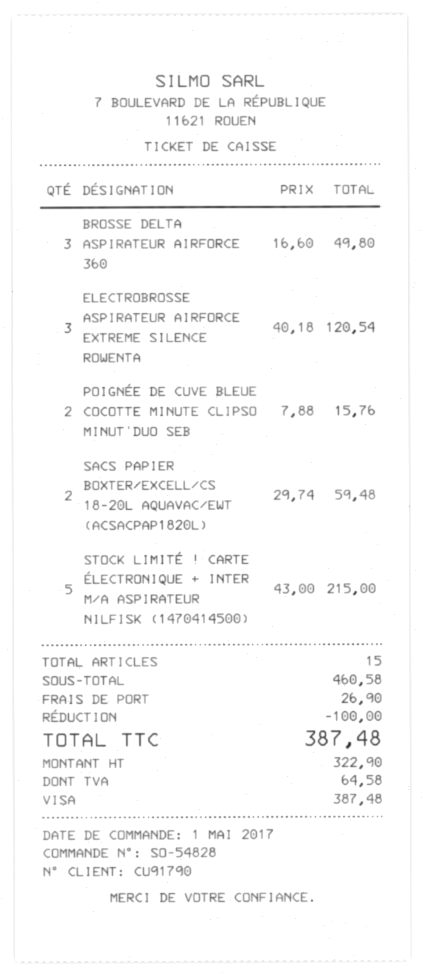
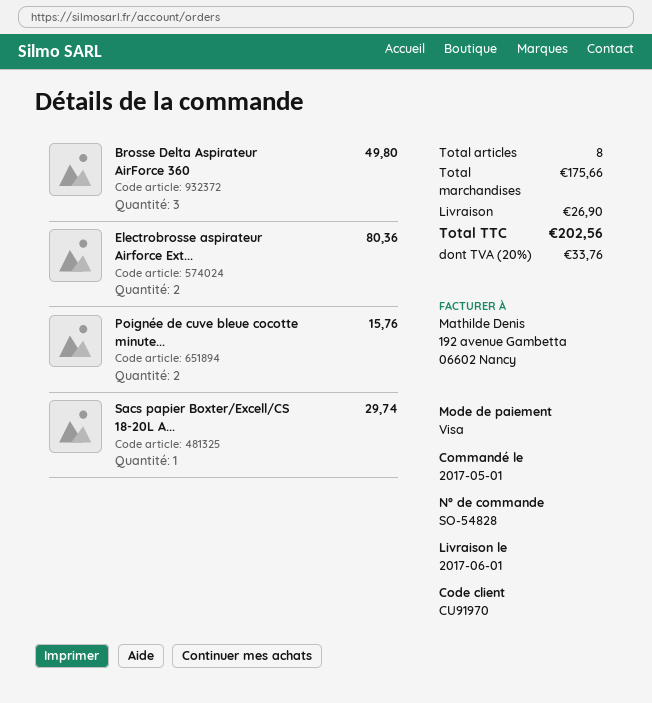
customer number: CU91790 -> CU91970
ELECTROBROSSE ASPIRATEUR AIRFORCE EXTREME SILENCE ROWENTA: 3 for 120.54 -> 2 for 80.36
SACS PAPIER BOXTER/EXCELL/CS 18-20L AQUAVAC/EWT (ACSACPAP1820L): 2 for 59.48 -> 1 for 29.74
STOCK LIMITÉ ! CARTE ÉLECTRONIQUE + INTER M/A ASPIRATEUR NILFISK (1470414500): 5 for 215.00 -> none
total quantity: 15 -> 8
subtotal: 460.58 -> 175.66
discount: 100.00 -> none
tax: 64.58 -> 33.76
total: 387.48 -> 202.56

